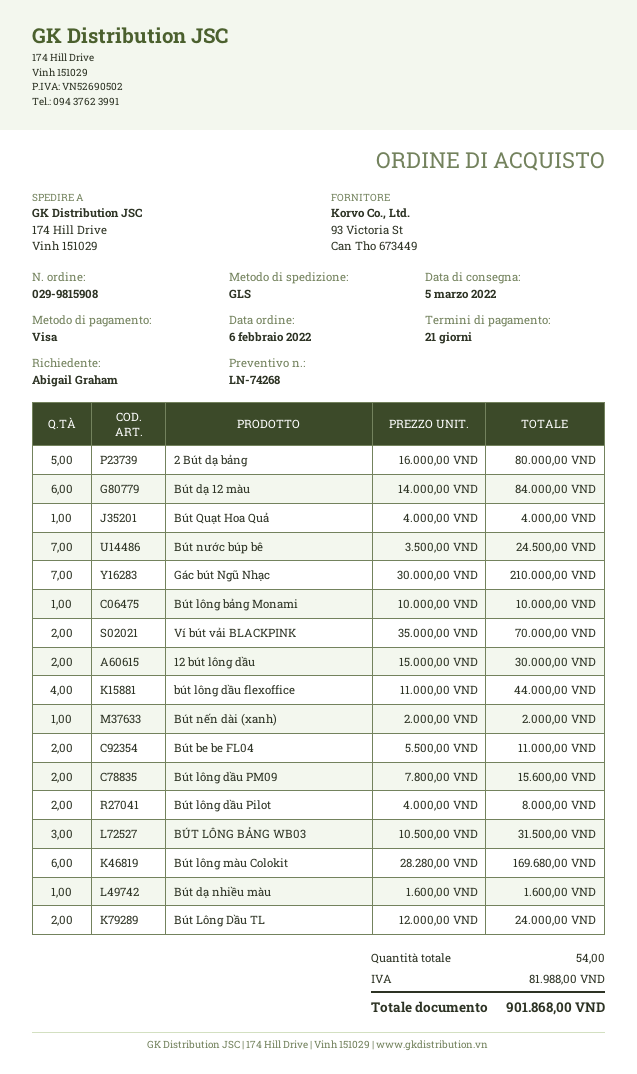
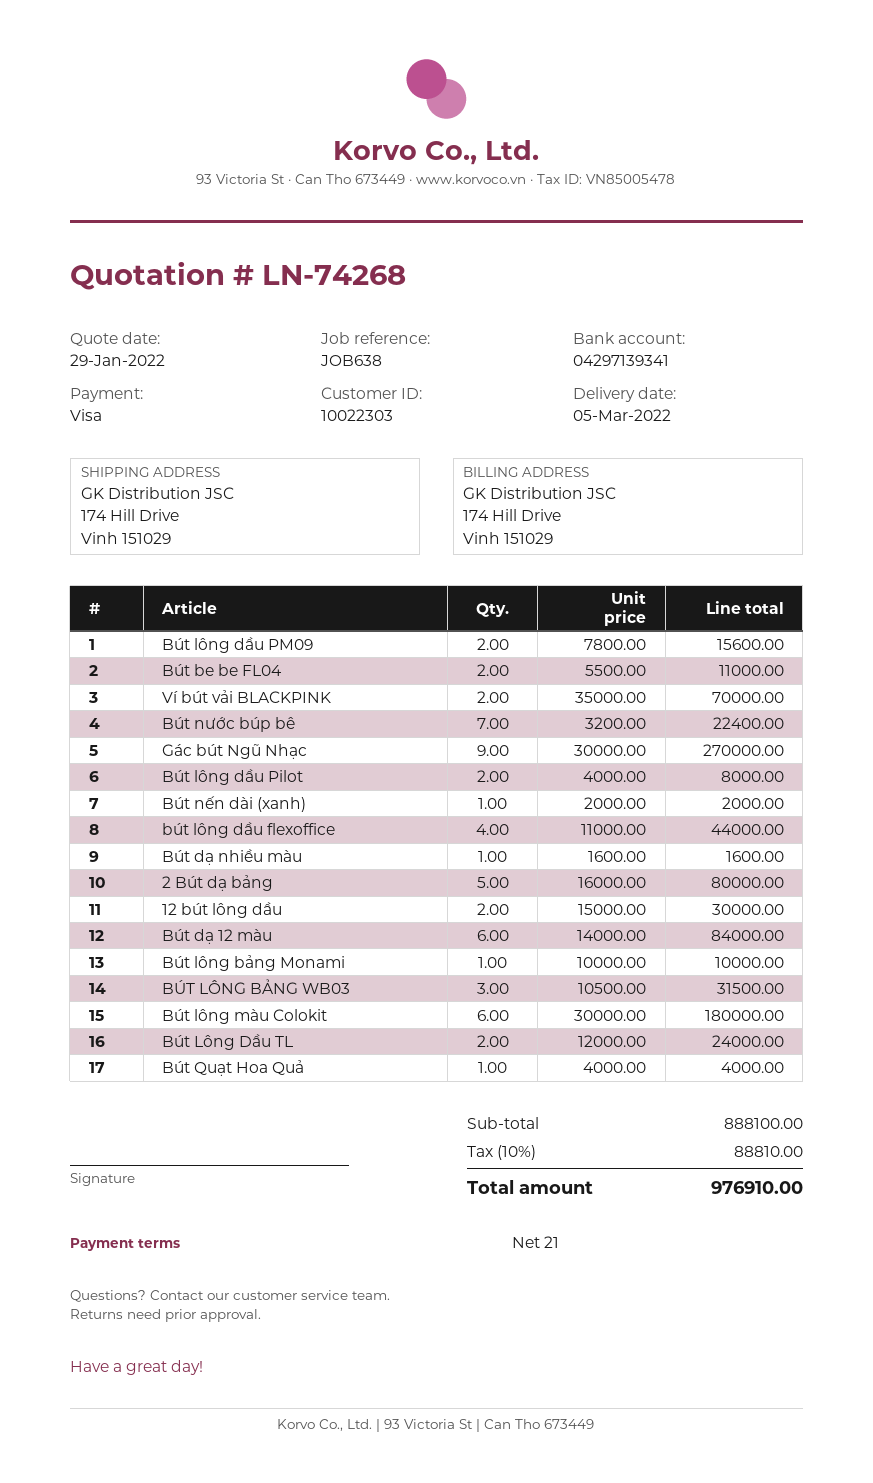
Bút nước búp bê: 7 x 3500.00 = 24500.00 -> 7 x 3200.00 = 22400.00
Gác bút Ngũ Nhạc: 7 x 30000.00 = 210000.00 -> 9 x 30000.00 = 270000.00
Bút lông màu Colokit: 6 x 28280.00 = 169680.00 -> 6 x 30000.00 = 180000.00
tax: 81988.00 -> 88810.00
total: 901868.00 -> 976910.00

